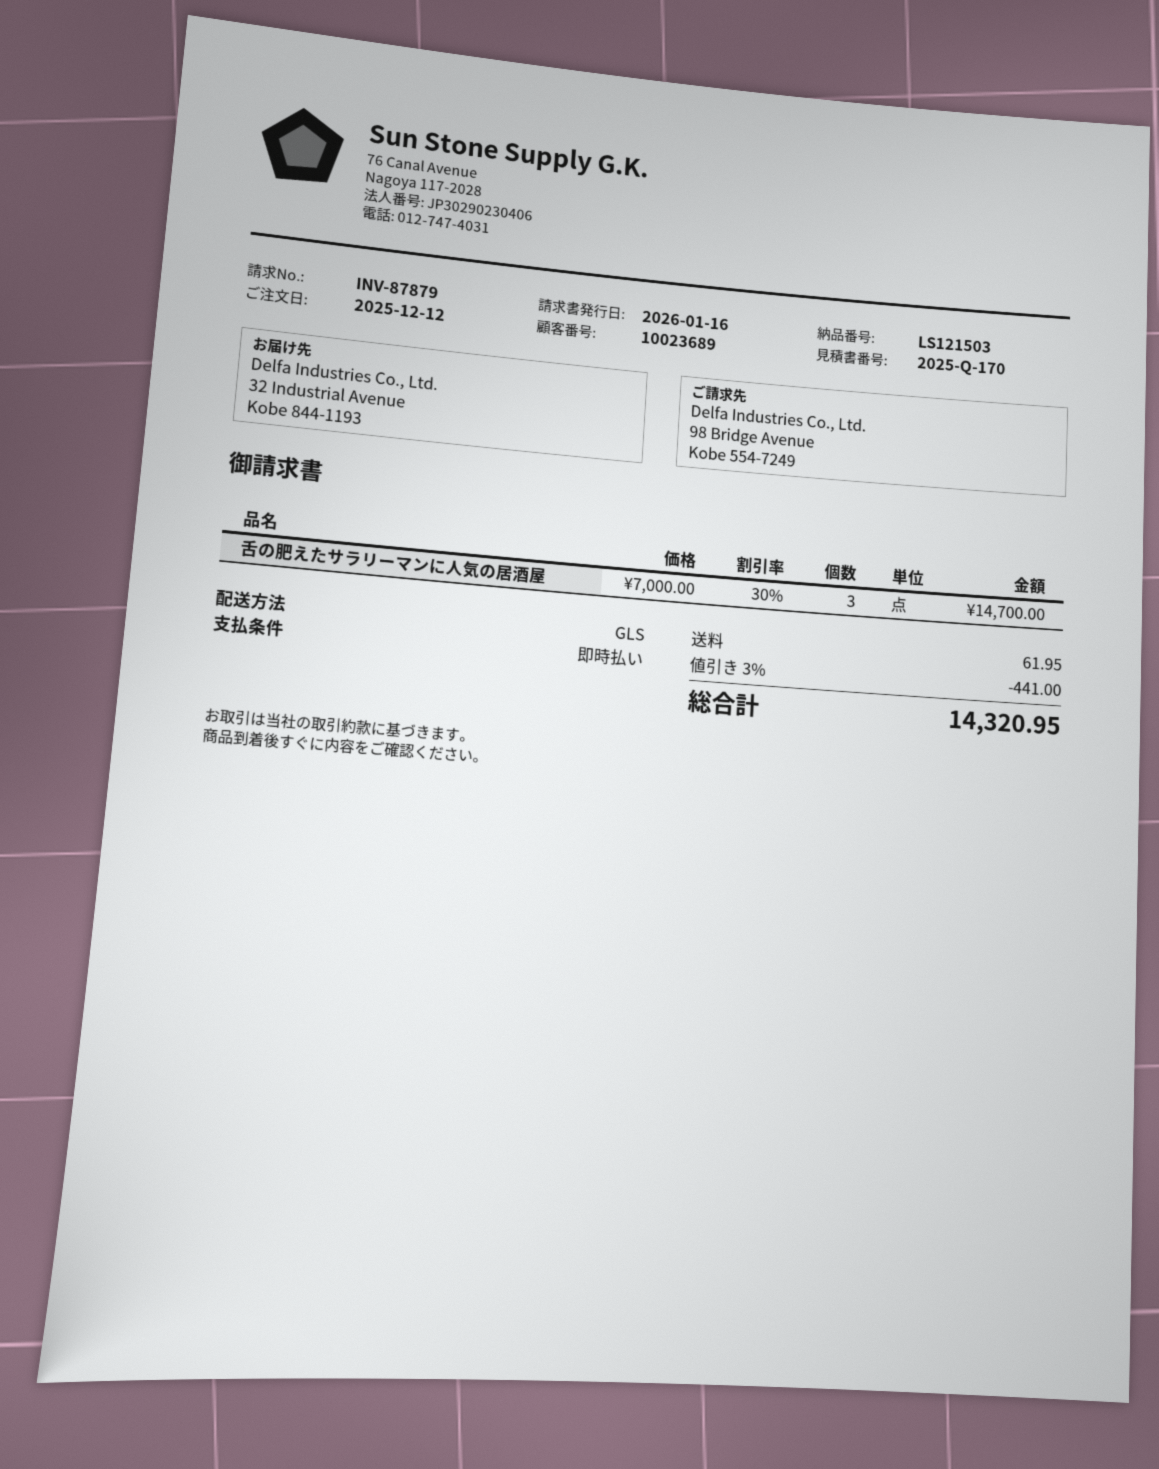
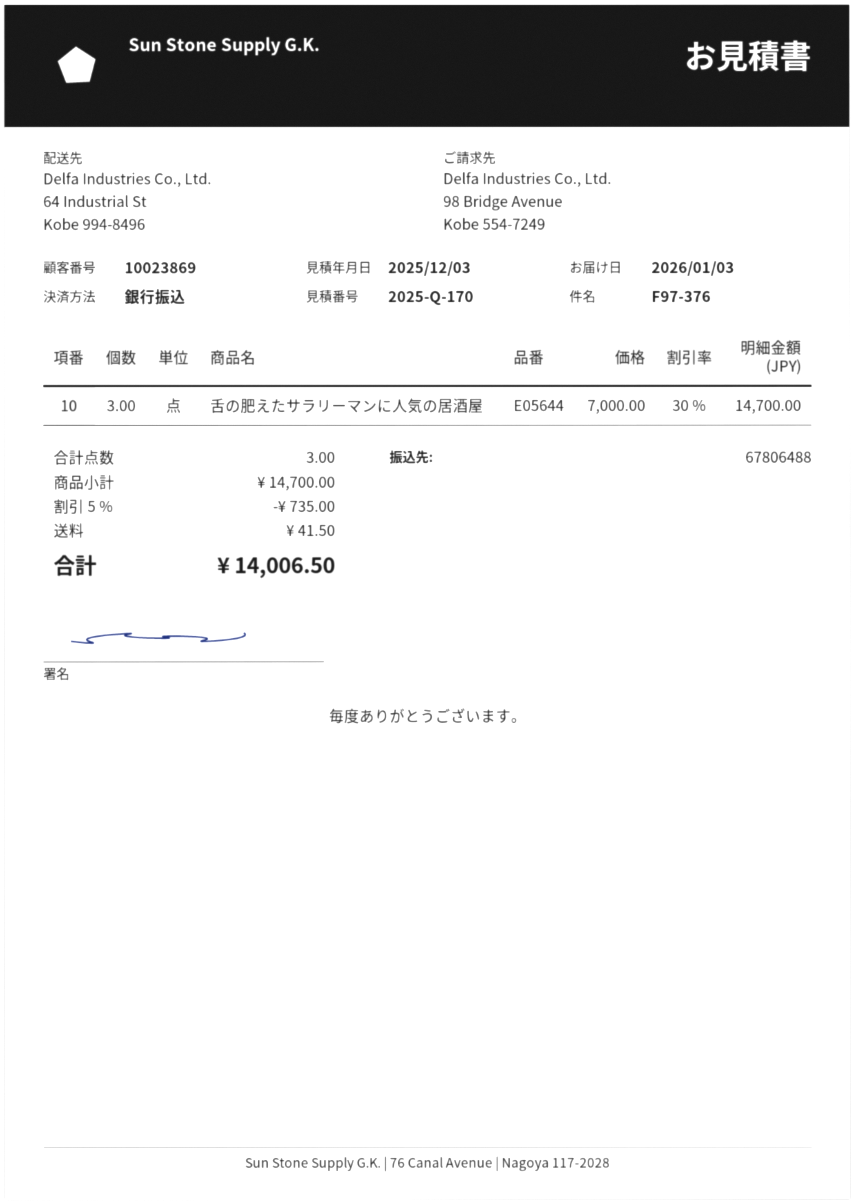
customer number: 10023689 -> 10023869
ship to: 32 Industrial Avenue, Kobe 844-1193 -> 64 Industrial St, Kobe 994-8496
discount: 3% = 441.00 -> 5% = 735.00
shipping: 61.95 -> 41.50
total: 14320.95 -> 14006.50

